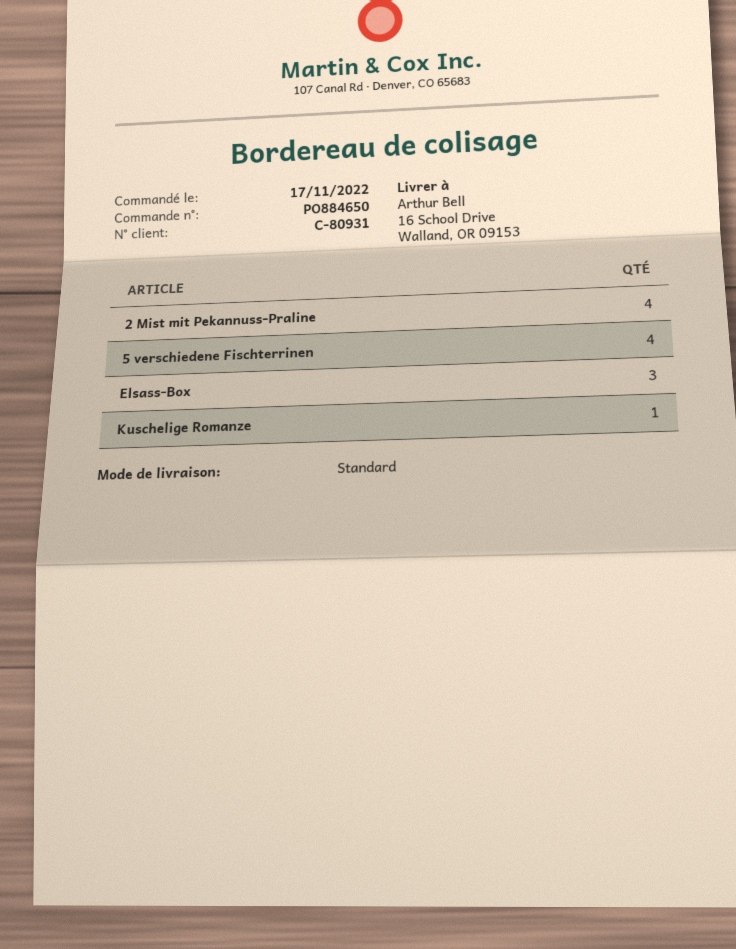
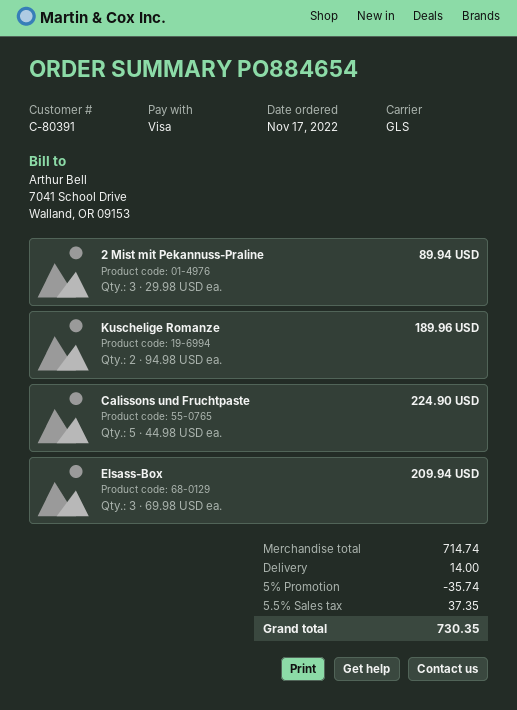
order number: PO884650 -> PO884654
customer number: C-80931 -> C-80391
shipping method: standard -> GLS
2 Mist mit Pekannuss-Praline: 4 -> 3
5 verschiedene Fischterrinen: 4 -> none
Kuschelige Romanze: 1 -> 2
Calissons und Fruchtpaste: none -> 5

